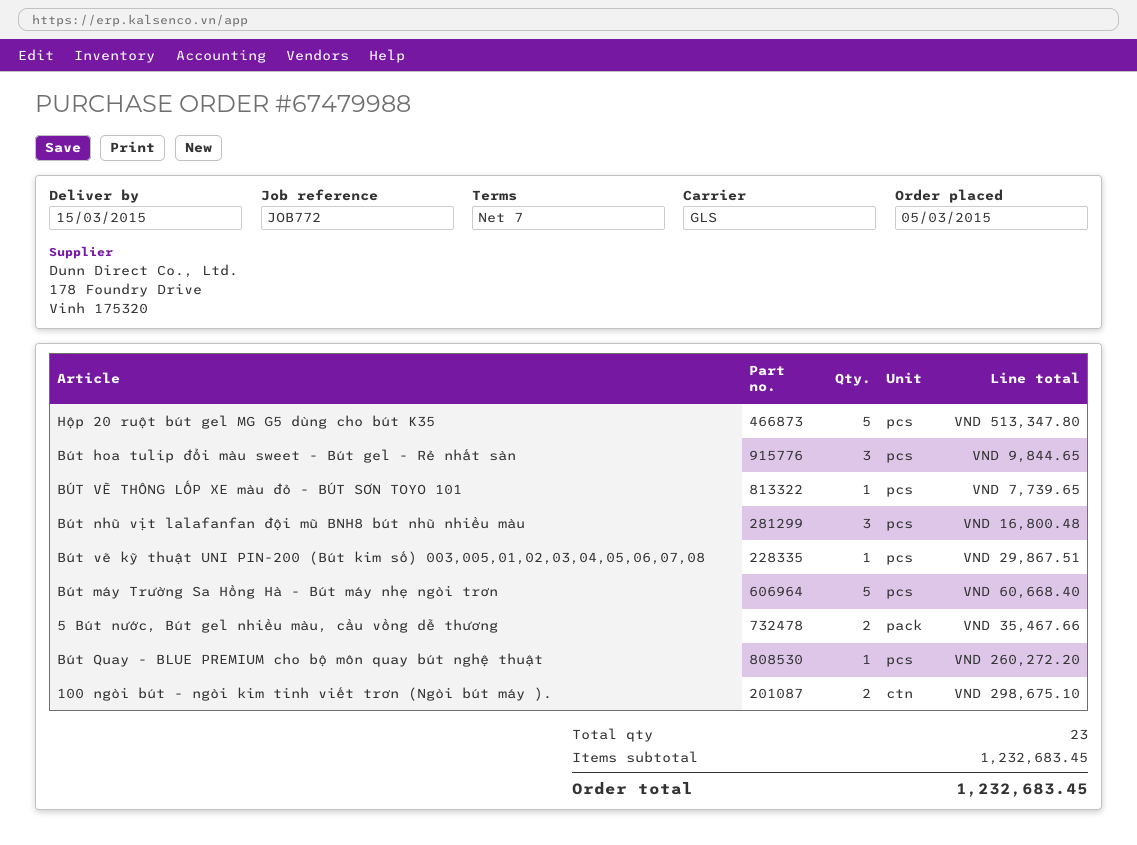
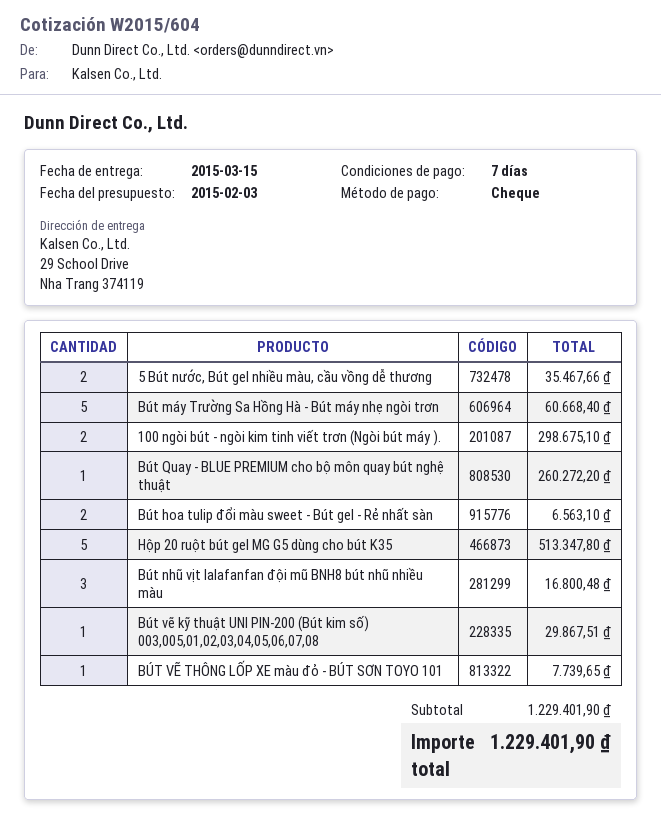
Bút hoa tulip đổi màu sweet - Bút gel - Rẻ nhất sàn: 3 for 9844.65 -> 2 for 6563.10
subtotal: 1232683.45 -> 1229401.90
total: 1232683.45 -> 1229401.90

